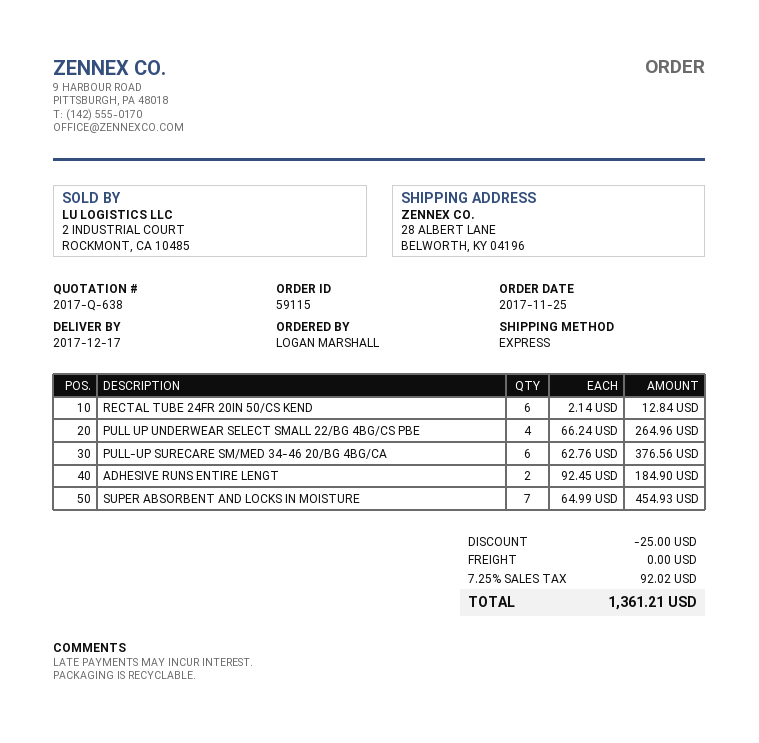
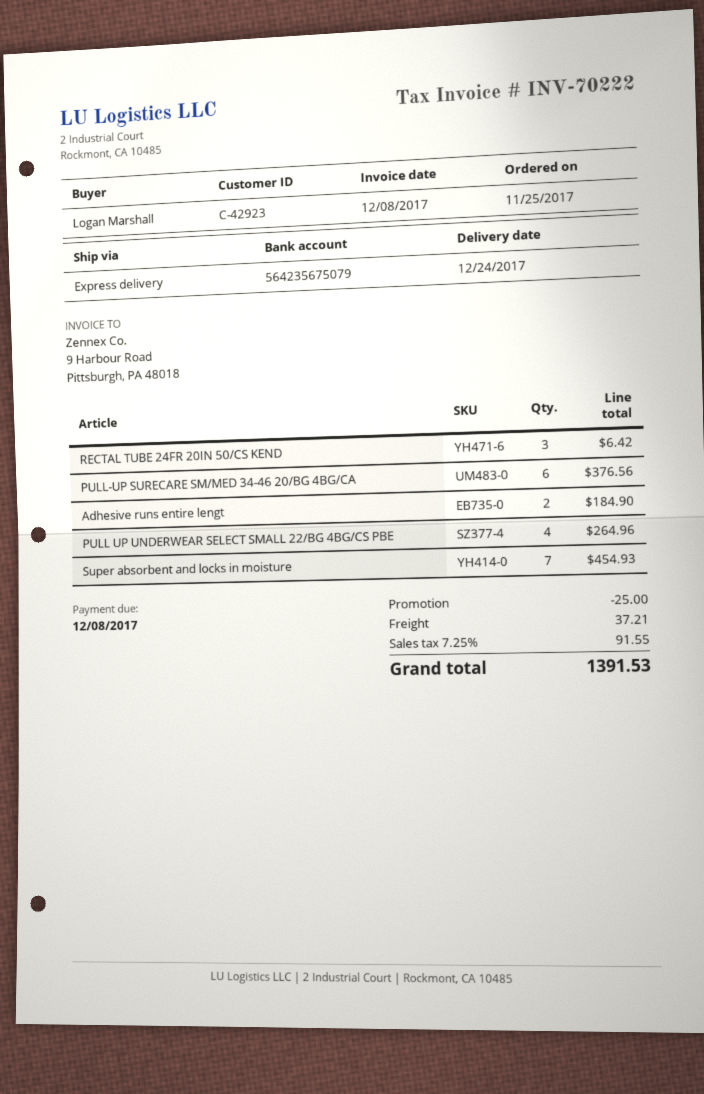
delivery date: 2017-12-17 -> 2017-12-24
RECTAL TUBE 24FR 20IN 50/CS KEND: 6 for 12.84 -> 3 for 6.42
shipping: 0.00 -> 37.21
tax: 7.25% = 92.02 -> 7.25% = 91.55
total: 1361.21 -> 1391.53

